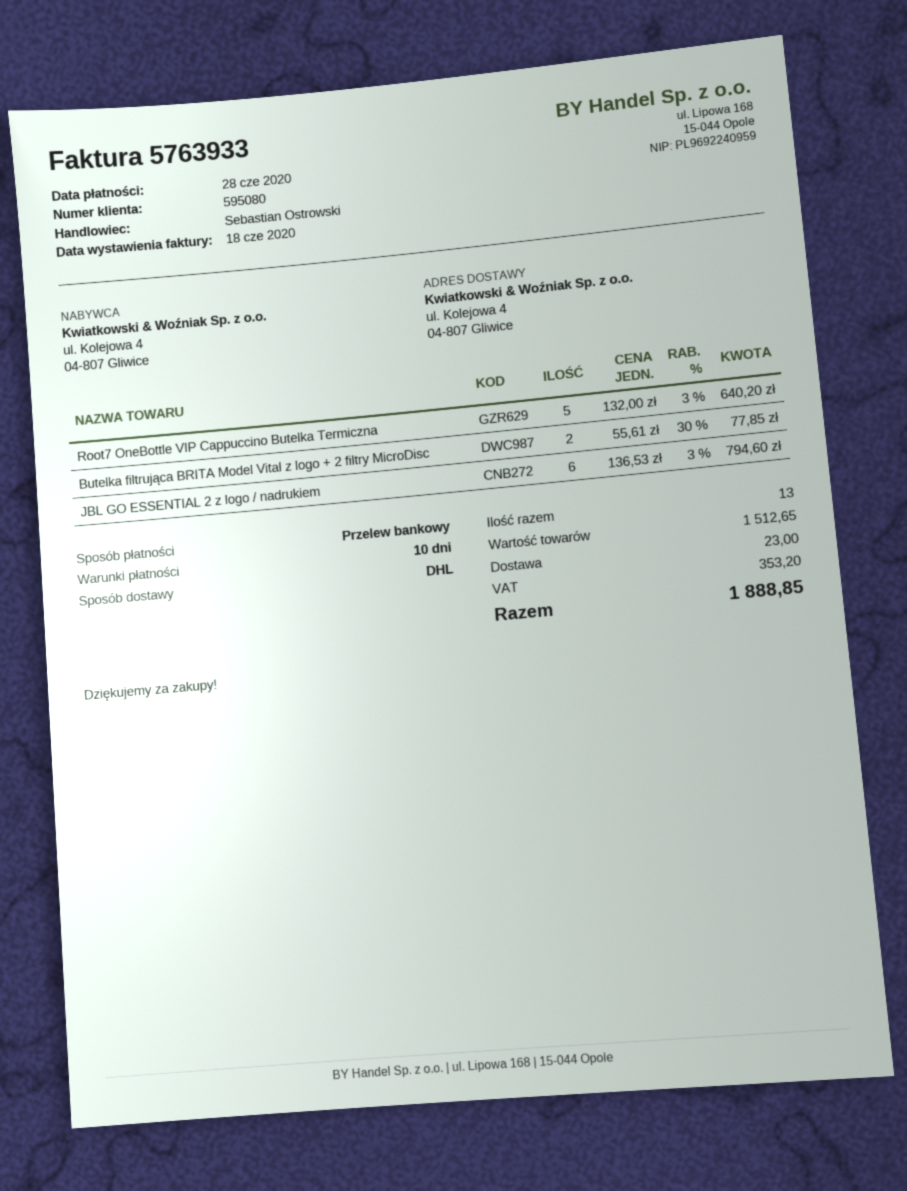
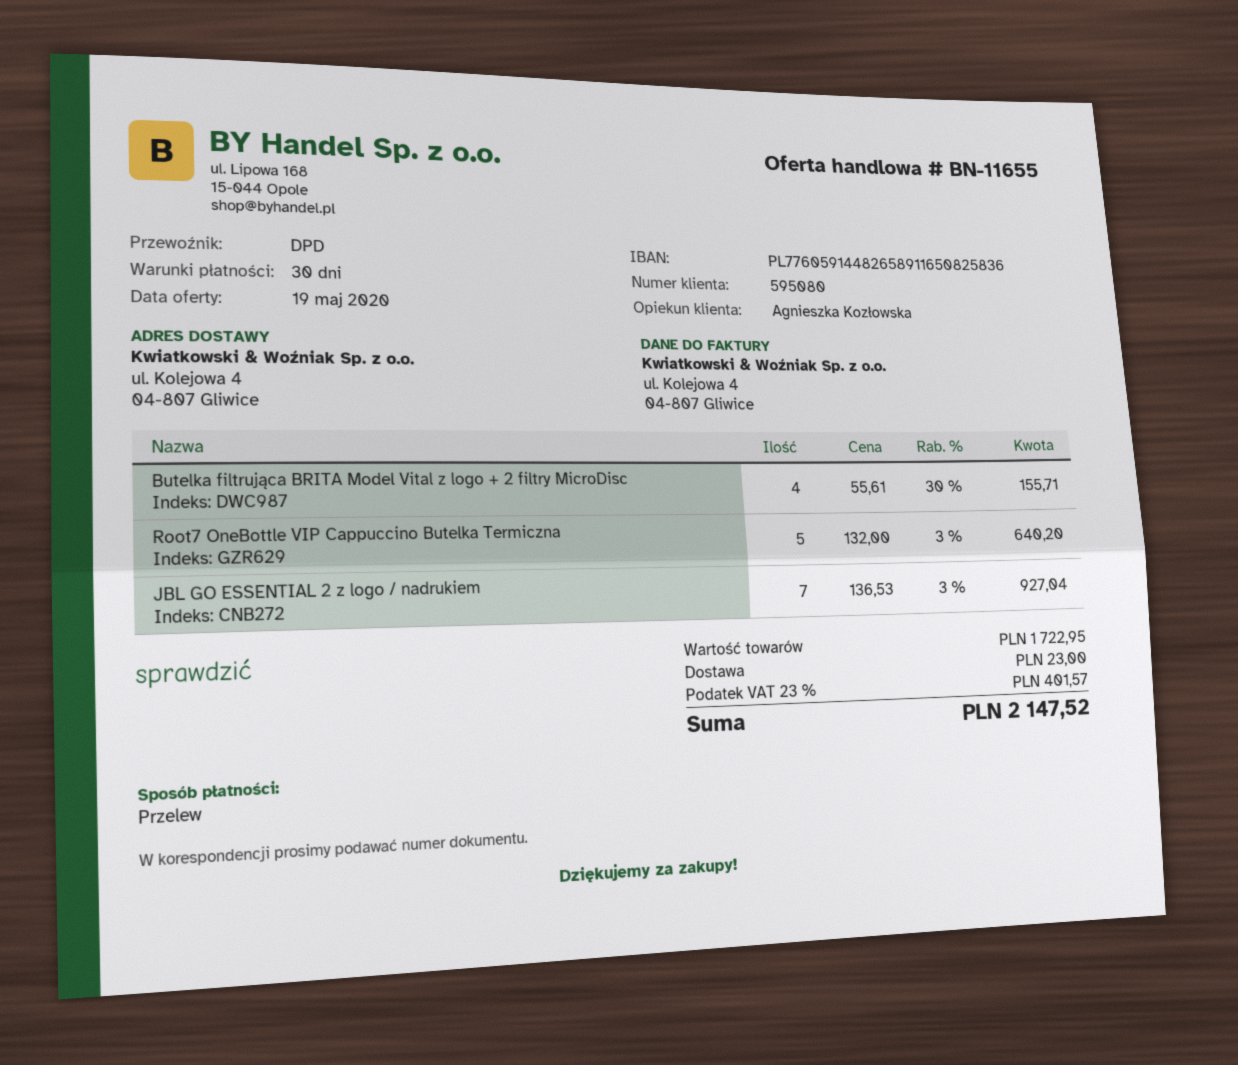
payment terms: 10 days -> 30 days
sales rep: Sebastian Ostrowski -> Agnieszka Kozłowska
shipping method: DHL -> DPD
Butelka filtrująca BRITA Model Vital z logo + 2 filtry MicroDisc: 2 x 55.61 - 30% = 77.85 -> 4 x 55.61 - 30% = 155.71
JBL GO ESSENTIAL 2 z logo / nadrukiem: 6 x 136.53 - 3% = 794.60 -> 7 x 136.53 - 3% = 927.04
subtotal: 1512.65 -> 1722.95
tax: 353.20 -> 401.57
total: 1888.85 -> 2147.52

